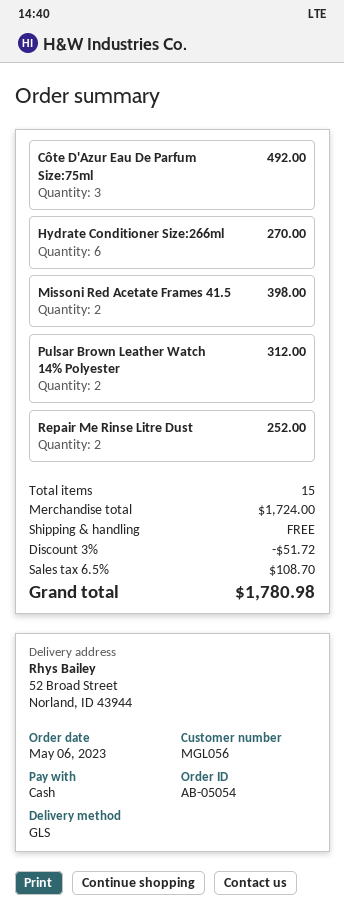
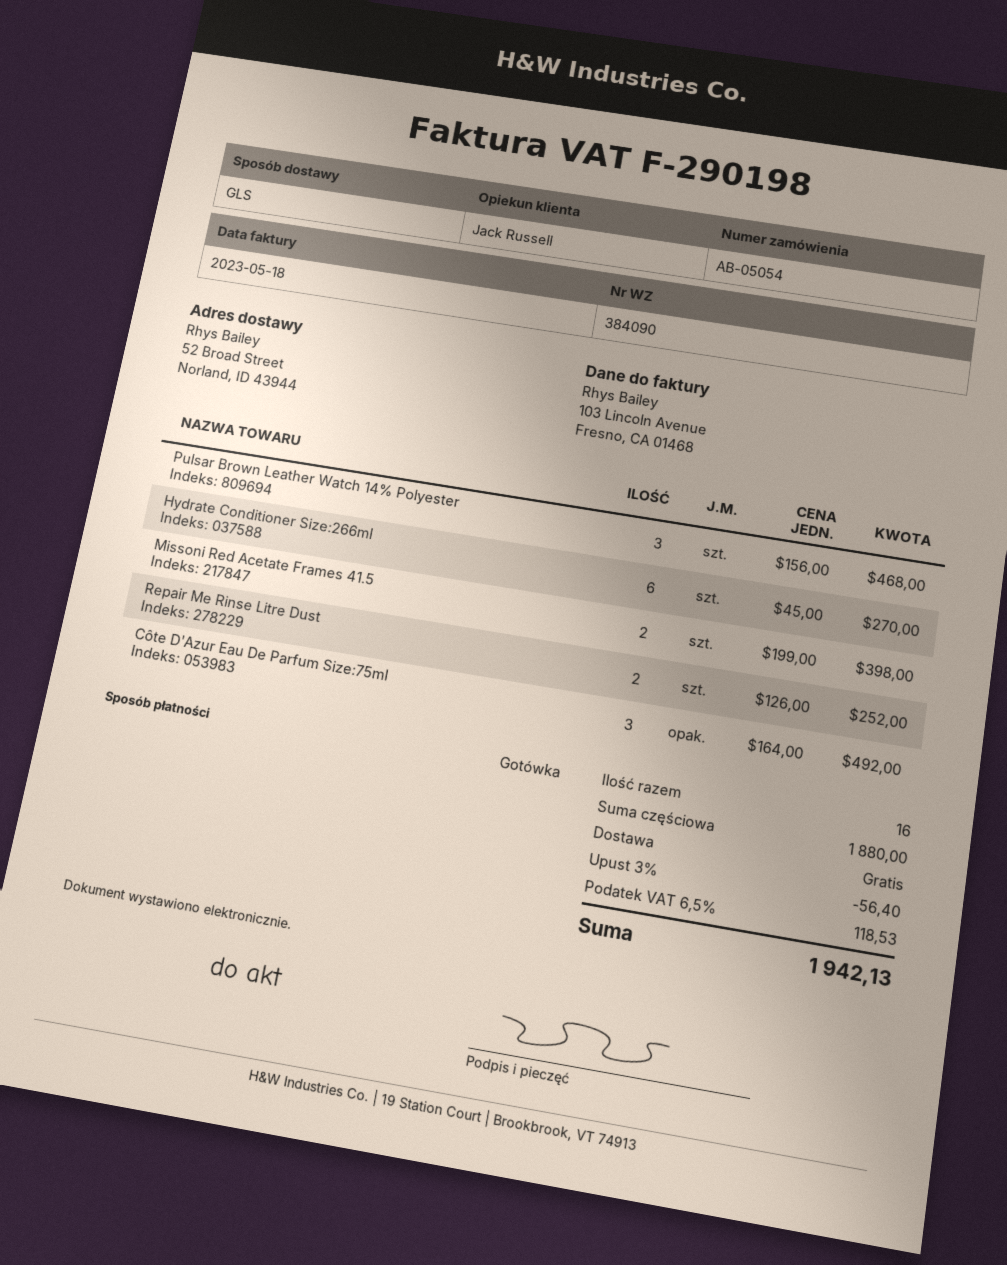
Pulsar Brown Leather Watch 14% Polyester: 2 for 312.00 -> 3 for 468.00
total quantity: 15 -> 16
subtotal: 1724.00 -> 1880.00
discount: 3% = 51.72 -> 3% = 56.40
tax: 6.5% = 108.70 -> 6.5% = 118.53
total: 1780.98 -> 1942.13

